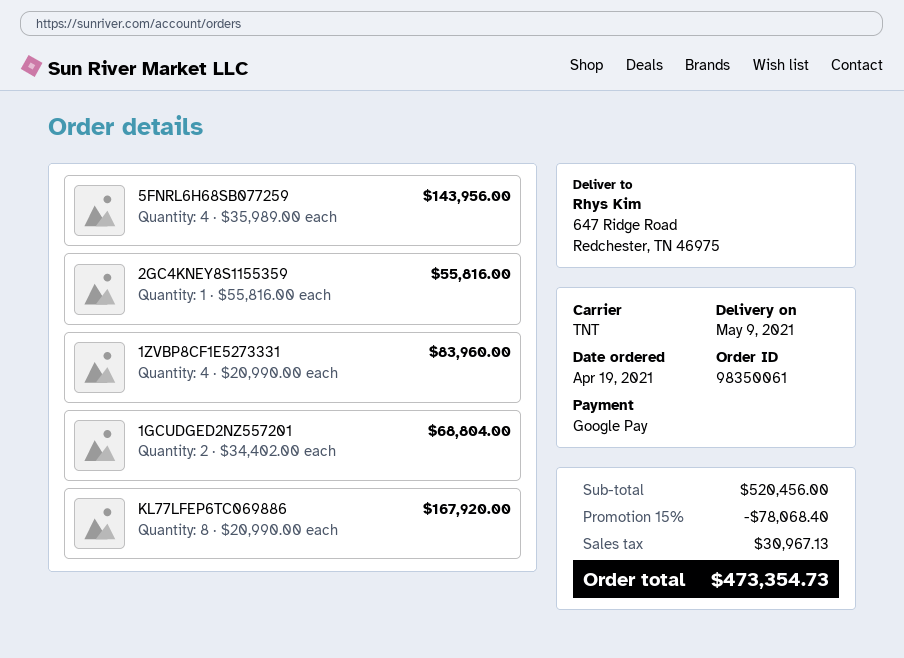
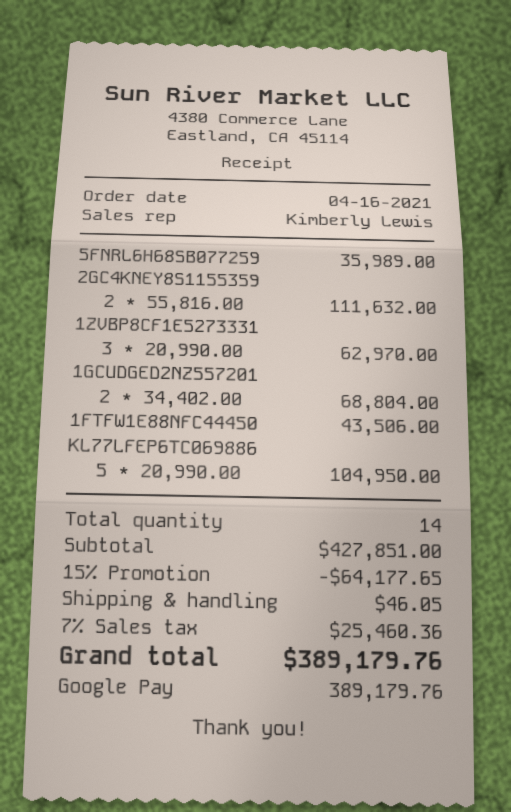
order date: 2021-04-19 -> 2021-04-16
5FNRL6H68SB077259: 4 x 35989.00 = 143956.00 -> 1 x 35989.00 = 35989.00
2GC4KNEY8S1155359: 1 x 55816.00 = 55816.00 -> 2 x 55816.00 = 111632.00
1ZVBP8CF1E5273331: 4 x 20990.00 = 83960.00 -> 3 x 20990.00 = 62970.00
KL77LFEP6TC069886: 8 x 20990.00 = 167920.00 -> 5 x 20990.00 = 104950.00
1FTFW1E88NFC44450: none -> 1 x 43506.00 = 43506.00
subtotal: 520456.00 -> 427851.00
discount: 15% = 78068.40 -> 15% = 64177.65
shipping: none -> 46.05
tax: 30967.13 -> 25460.36
total: 473354.73 -> 389179.76

